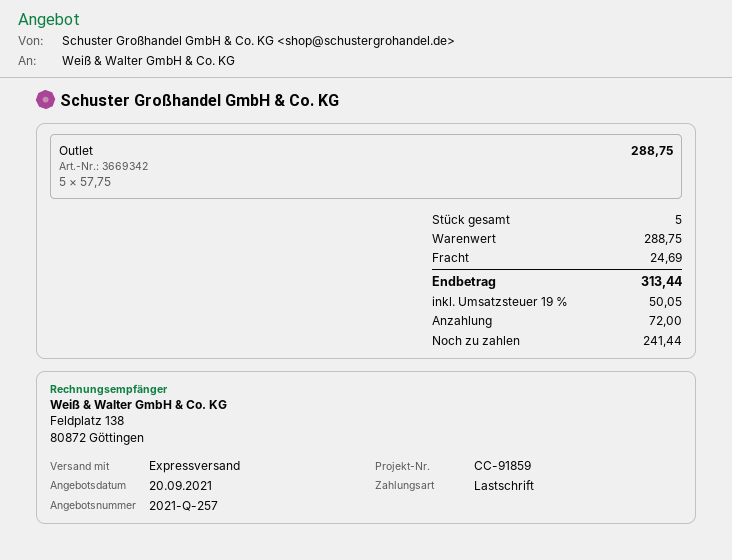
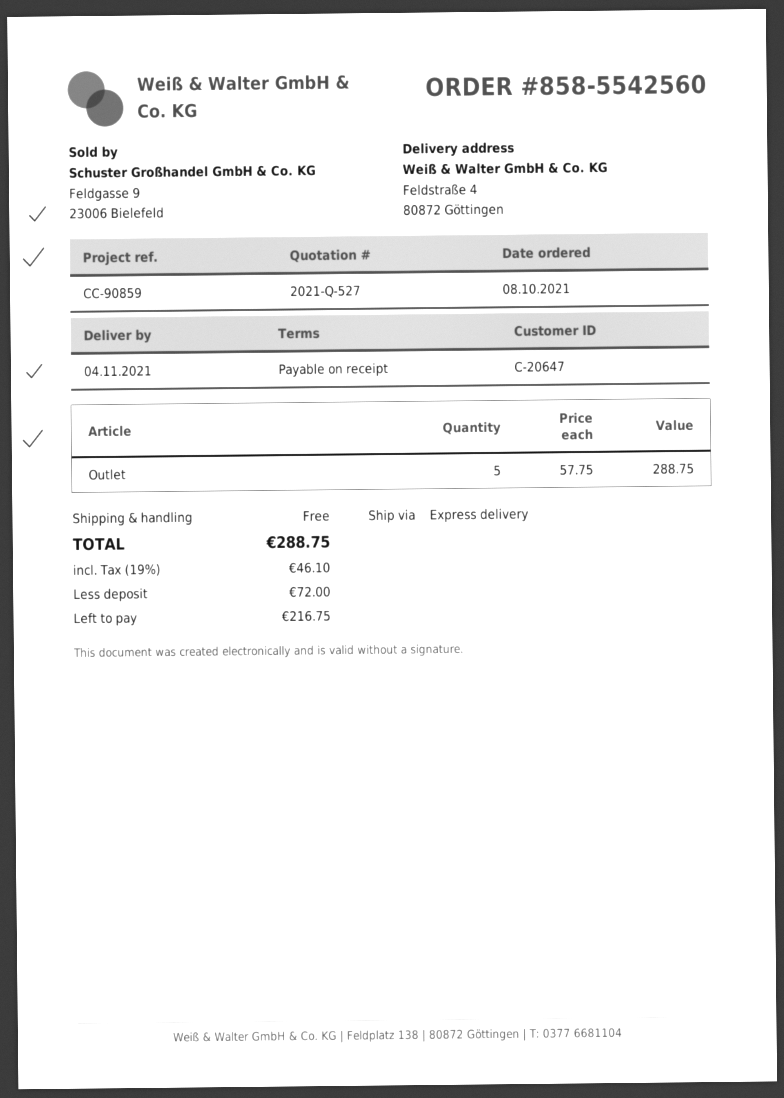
quote number: 2021-Q-257 -> 2021-Q-527
reference: CC-91859 -> CC-90859
shipping: 24.69 -> 0.00
tax: 19% = 50.05 -> 19% = 46.10
total: 313.44 -> 288.75
balance: 241.44 -> 216.75

